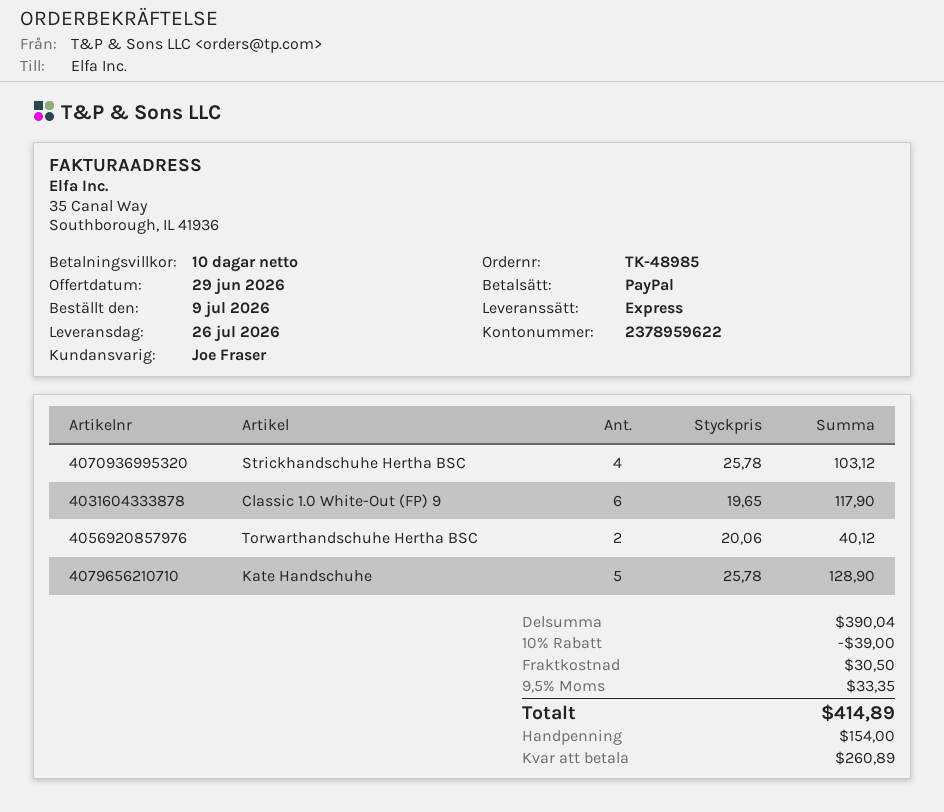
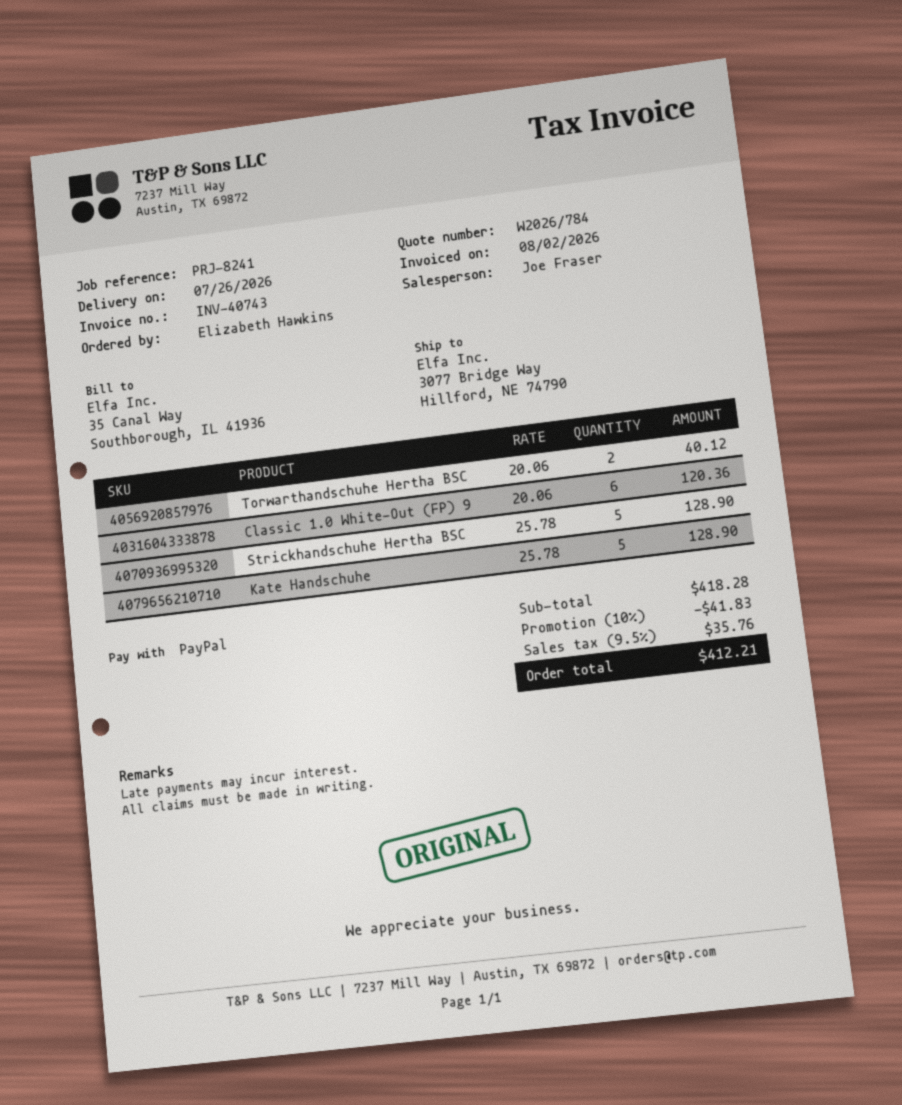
Strickhandschuhe Hertha BSC: 4 x 25.78 = 103.12 -> 5 x 25.78 = 128.90
Classic 1.0 White-Out (FP) 9: 6 x 19.65 = 117.90 -> 6 x 20.06 = 120.36
subtotal: 390.04 -> 418.28
discount: 10% = 39.00 -> 10% = 41.83
shipping: 30.50 -> none
tax: 9.5% = 33.35 -> 9.5% = 35.76
total: 414.89 -> 412.21

